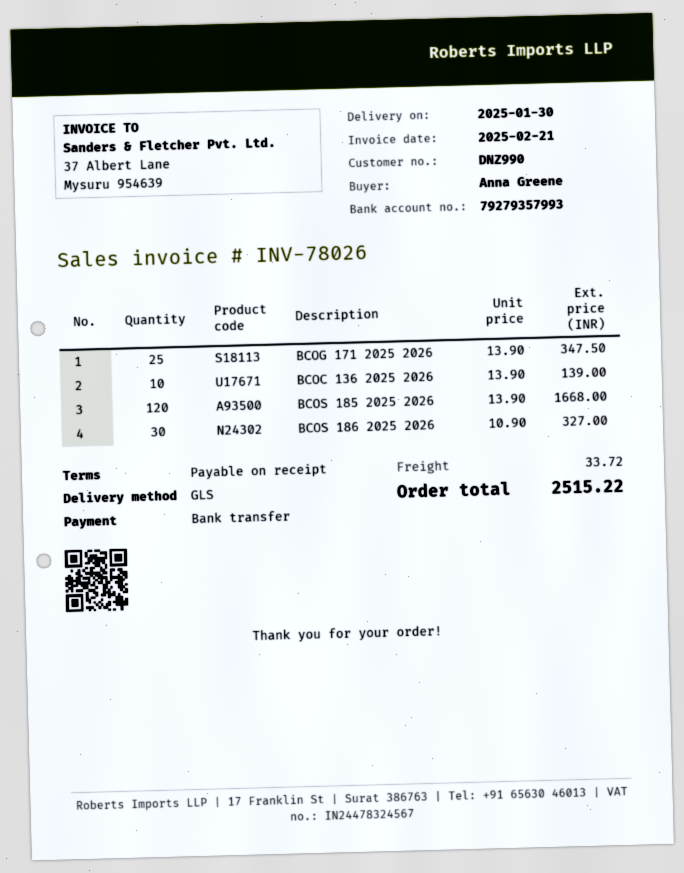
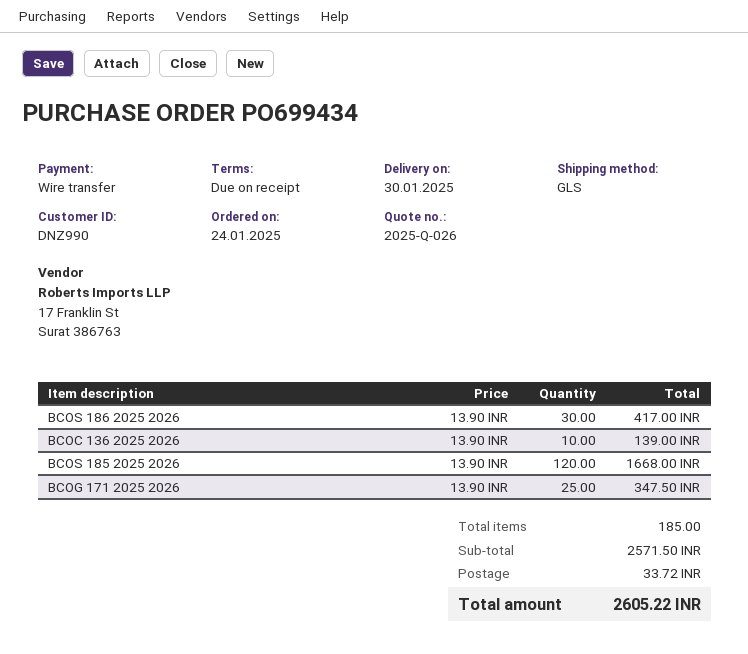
BCOS 186 2025 2026: 30 x 10.90 = 327.00 -> 30 x 13.90 = 417.00
total: 2515.22 -> 2605.22

